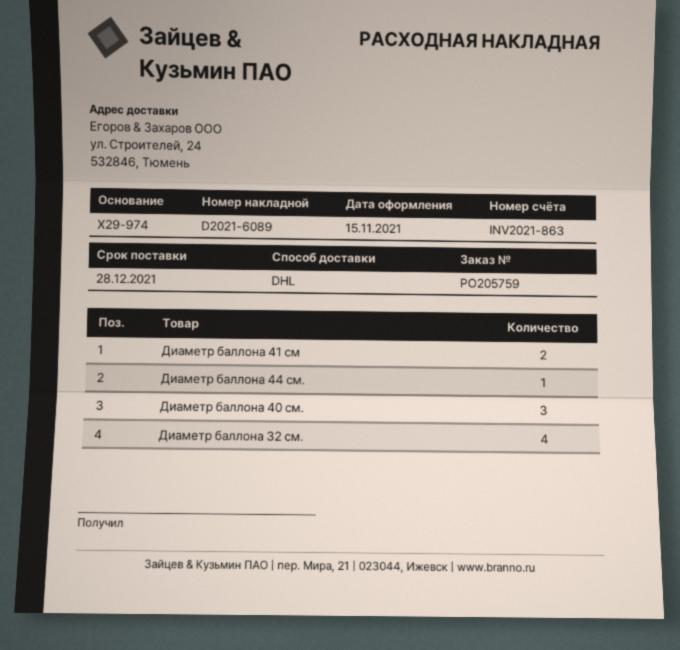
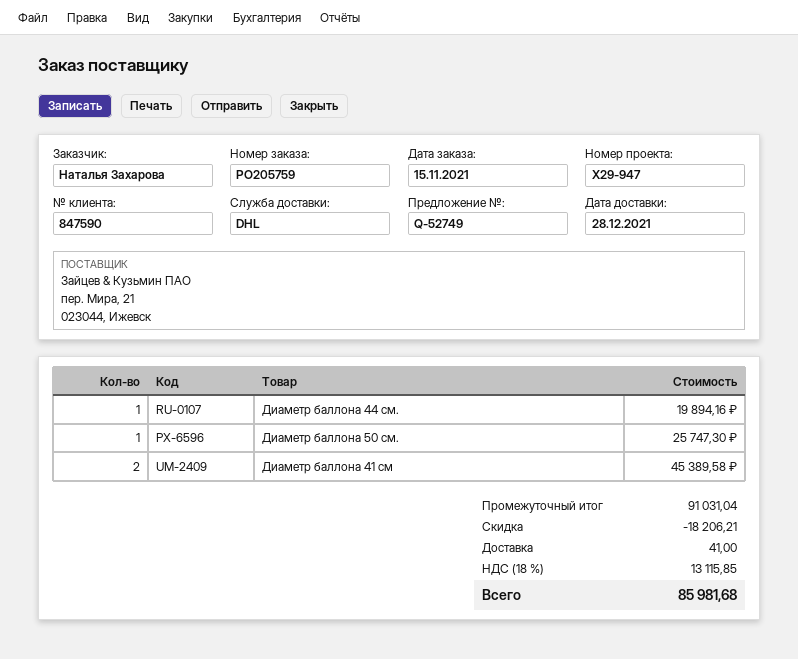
reference: X29-974 -> X29-947
Диаметр баллона 40 см.: 3 -> none
Диаметр баллона 32 см.: 4 -> none
Диаметр баллона 50 см.: none -> 1

